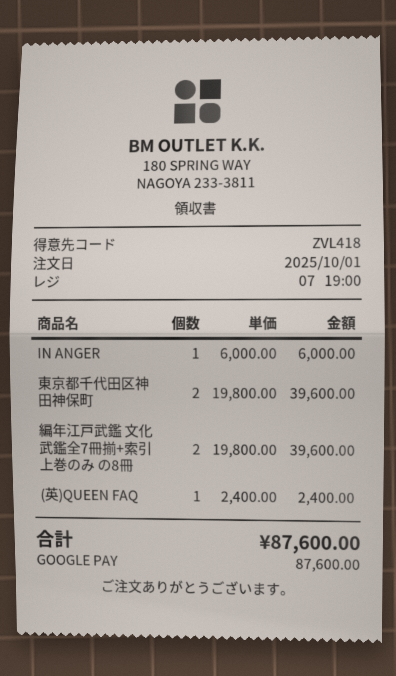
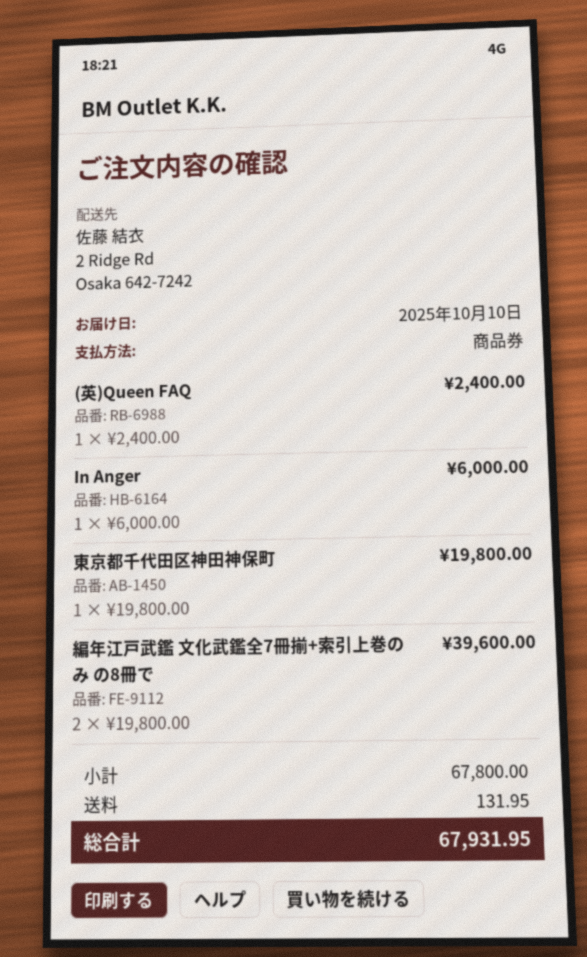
payment method: Google Pay -> gift card
東京都千代田区神田神保町: 2 x 19800.00 = 39600.00 -> 1 x 19800.00 = 19800.00
shipping: none -> 131.95
total: 87600.00 -> 67931.95

